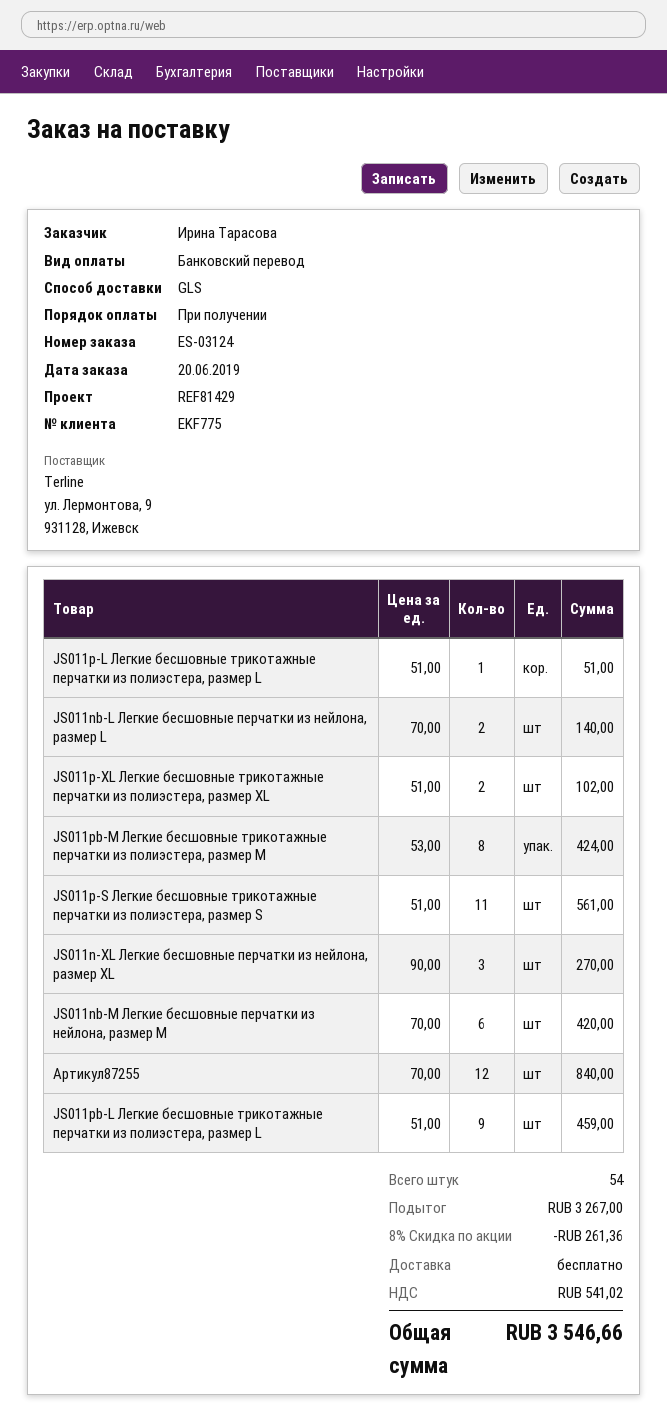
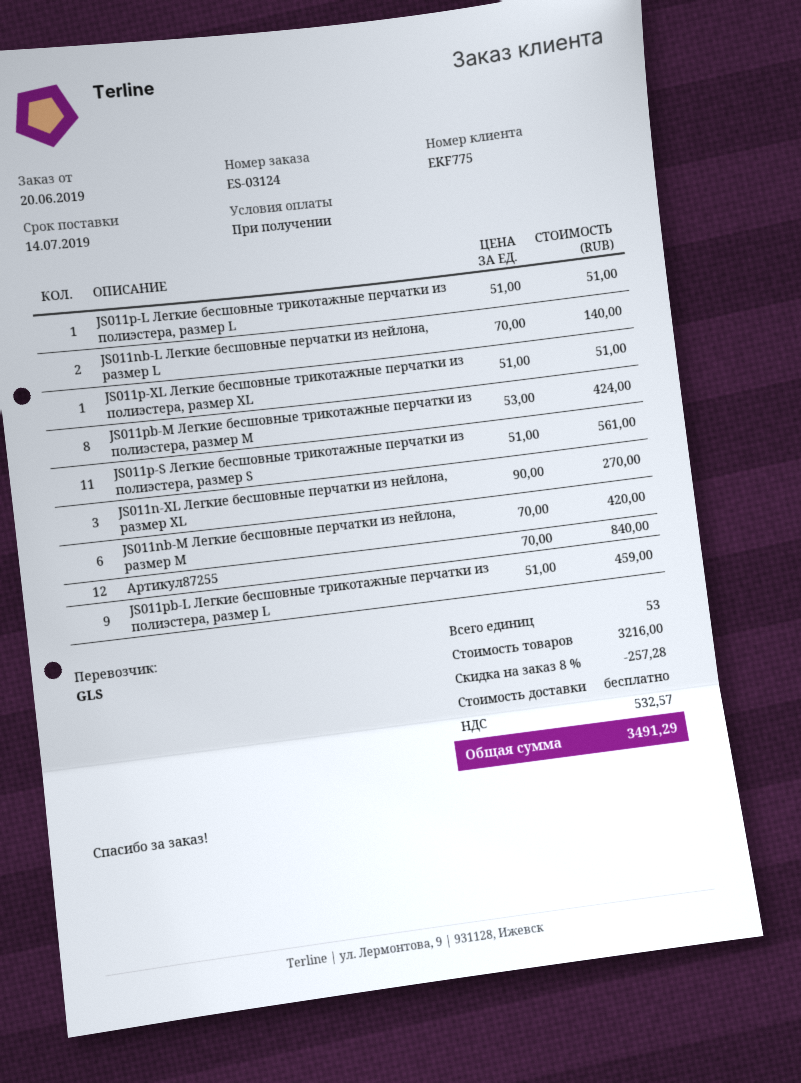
JS011p-XL Легкие бесшовные трикотажные перчатки из полиэстера, размер XL: 2 x 51.00 = 102.00 -> 1 x 51.00 = 51.00
total quantity: 54 -> 53
subtotal: 3267.00 -> 3216.00
discount: 8% = 261.36 -> 8% = 257.28
tax: 541.02 -> 532.57
total: 3546.66 -> 3491.29

